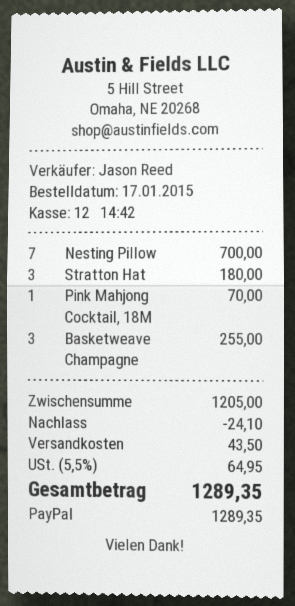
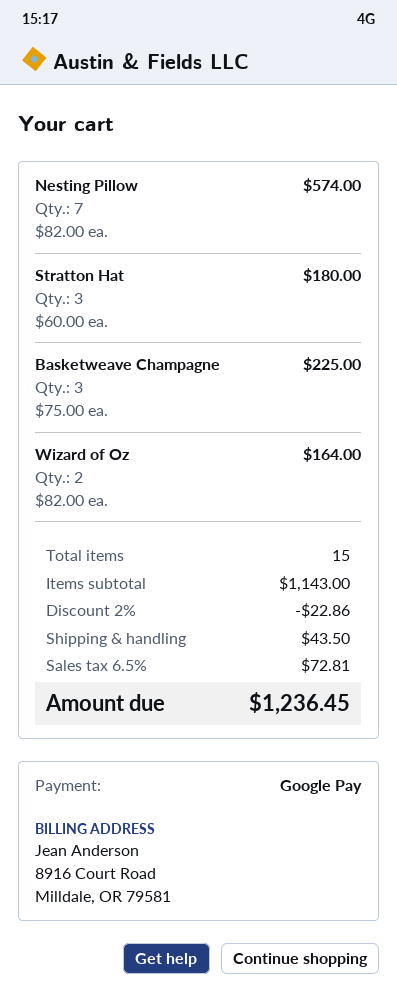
payment method: PayPal -> Google Pay
Nesting Pillow: 7 for 700.00 -> 7 for 574.00
Pink Mahjong Cocktail, 18M: 1 for 70.00 -> none
Basketweave Champagne: 3 for 255.00 -> 3 for 225.00
Wizard of Oz: none -> 2 for 164.00
subtotal: 1205.00 -> 1143.00
discount: 24.10 -> 22.86
tax: 5.5% = 64.95 -> 6.5% = 72.81
total: 1289.35 -> 1236.45

